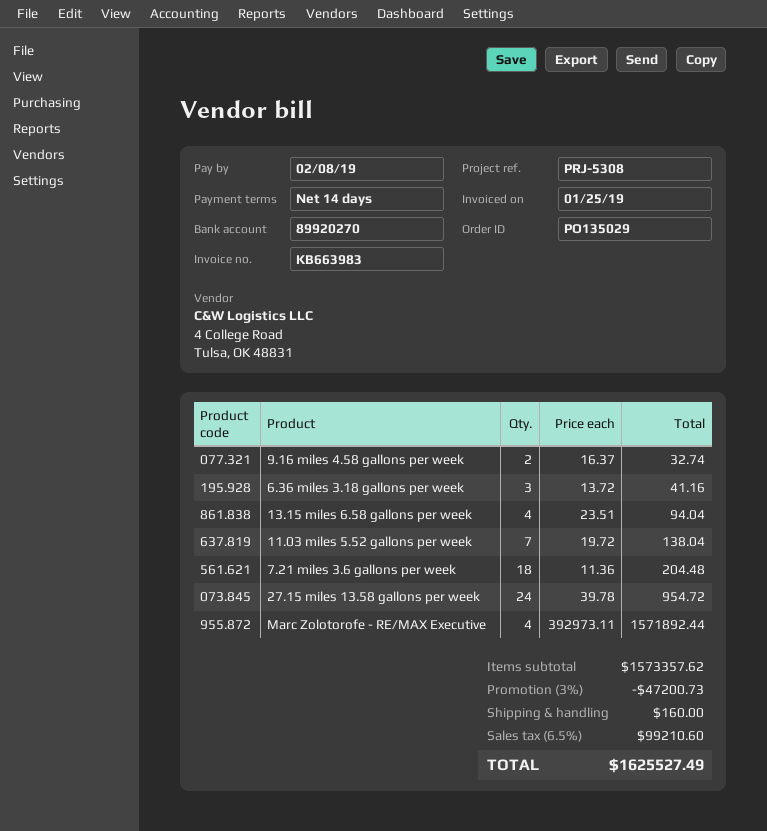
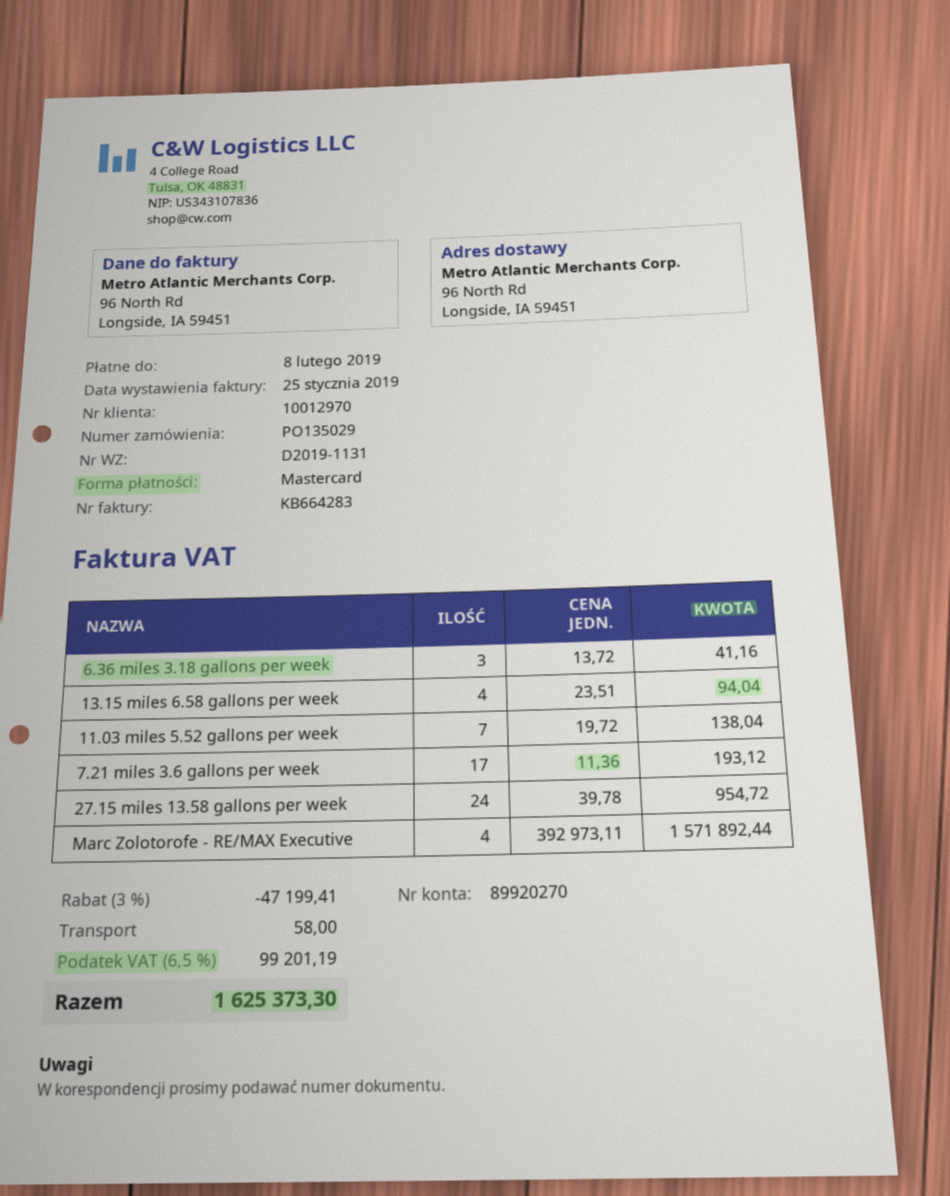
invoice number: KB663983 -> KB664283
9.16 miles 4.58 gallons per week: 2 x 16.37 = 32.74 -> none
7.21 miles 3.6 gallons per week: 18 x 11.36 = 204.48 -> 17 x 11.36 = 193.12
discount: 3% = 47200.73 -> 3% = 47199.41
shipping: 160.00 -> 58.00
tax: 6.5% = 99210.60 -> 6.5% = 99201.19
total: 1625527.49 -> 1625373.30

